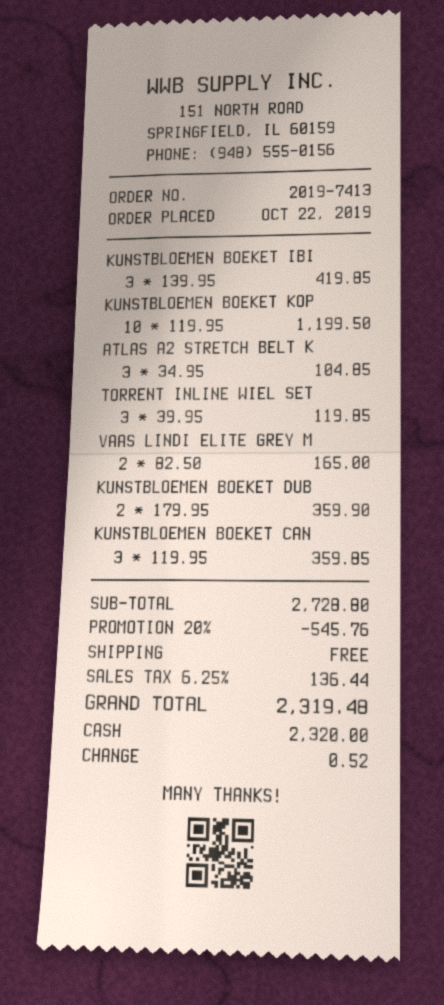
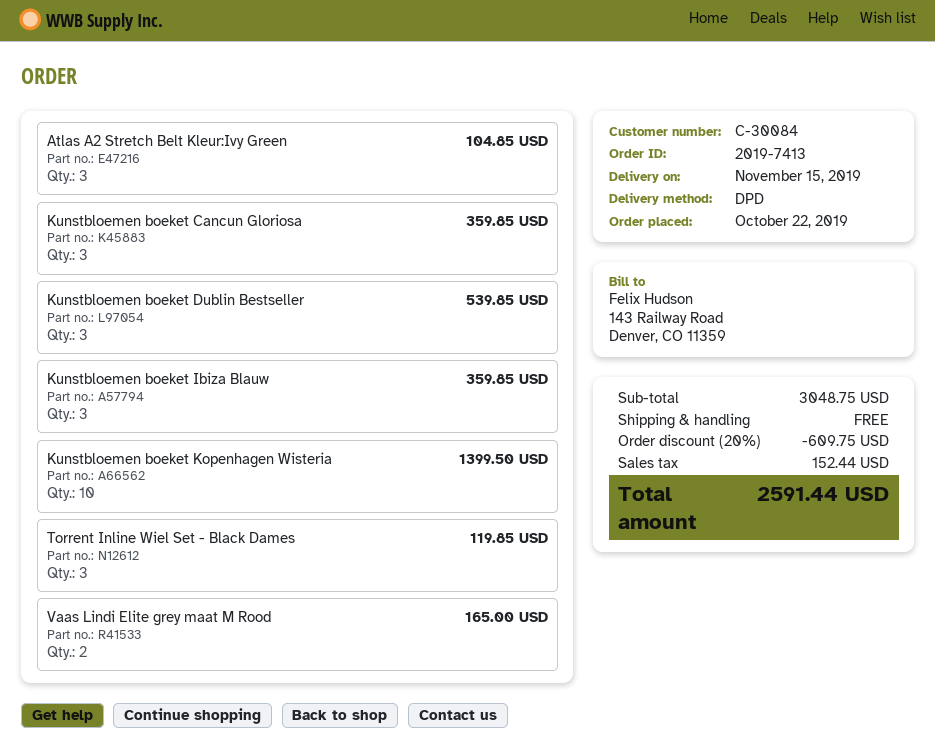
KUNSTBLOEMEN BOEKET IBI: 3 for 419.85 -> 3 for 359.85
KUNSTBLOEMEN BOEKET KOP: 10 for 1199.50 -> 10 for 1399.50
KUNSTBLOEMEN BOEKET DUB: 2 for 359.90 -> 3 for 539.85
subtotal: 2728.80 -> 3048.75
discount: 20% = 545.76 -> 20% = 609.75
tax: 136.44 -> 152.44
total: 2319.48 -> 2591.44

